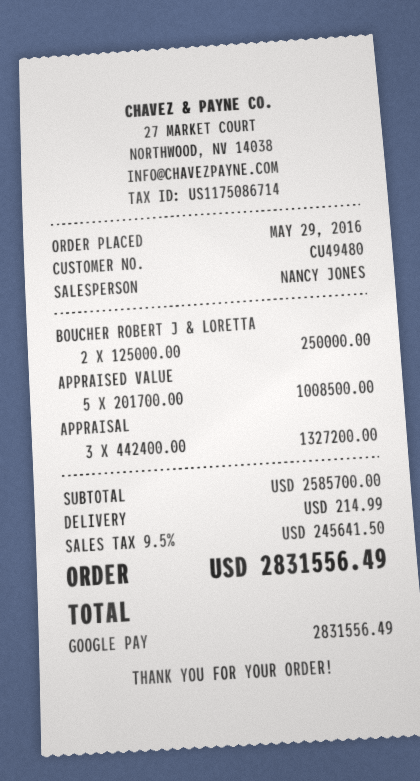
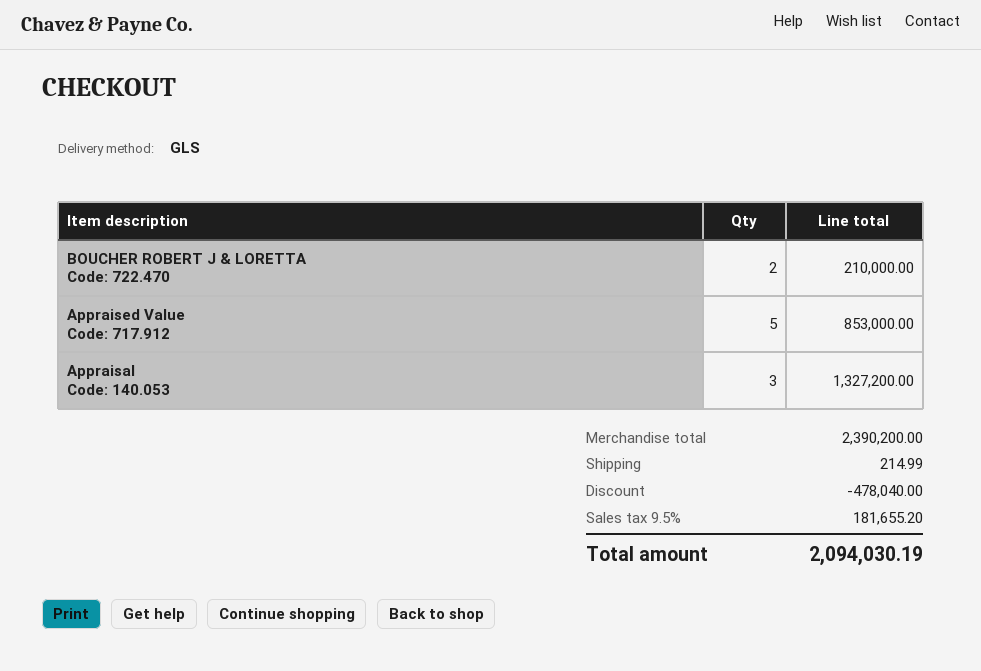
BOUCHER ROBERT J & LORETTA: 2 for 250000.00 -> 2 for 210000.00
APPRAISED VALUE: 5 for 1008500.00 -> 5 for 853000.00
subtotal: 2585700.00 -> 2390200.00
discount: none -> 478040.00
tax: 9.5% = 245641.50 -> 9.5% = 181655.20
total: 2831556.49 -> 2094030.19

